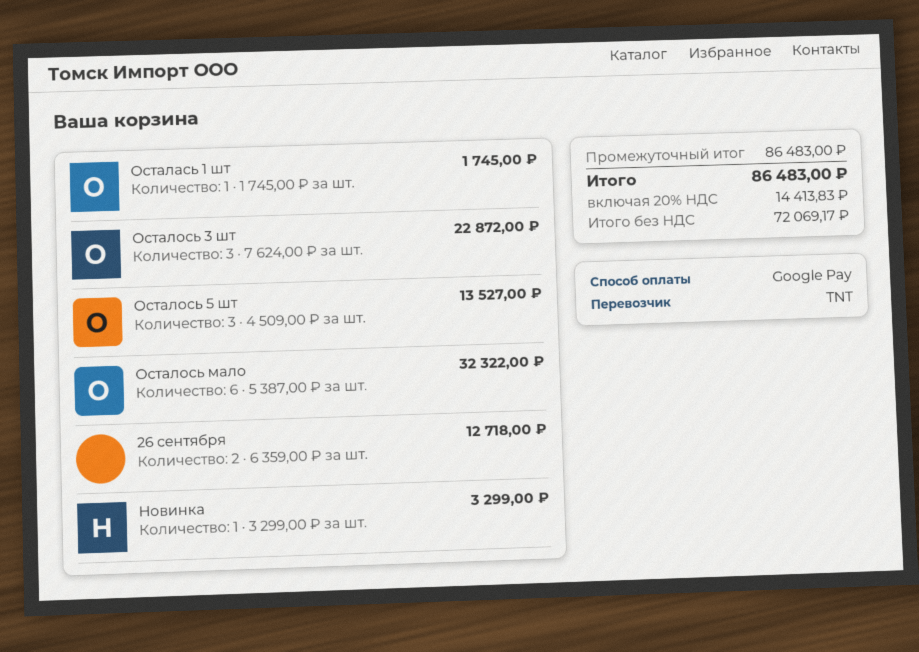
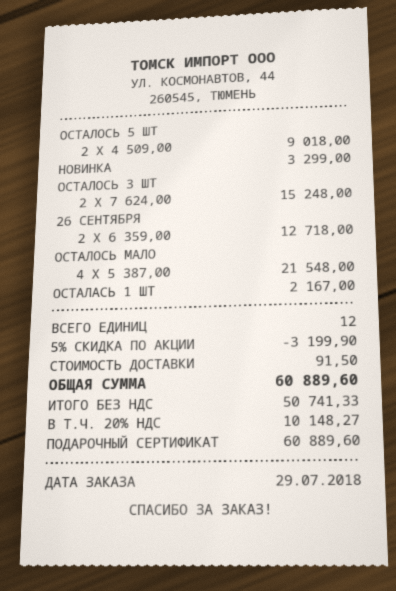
payment method: Google Pay -> gift card
Осталась 1 шт: 1 x 1745.00 = 1745.00 -> 1 x 2167.00 = 2167.00
Осталось 3 шт: 3 x 7624.00 = 22872.00 -> 2 x 7624.00 = 15248.00
Осталось 5 шт: 3 x 4509.00 = 13527.00 -> 2 x 4509.00 = 9018.00
Осталось мало: 6 x 5387.00 = 32322.00 -> 4 x 5387.00 = 21548.00
discount: none -> 5% = 3199.90
shipping: none -> 91.50
net: 72069.17 -> 50741.33
tax: 20% = 14413.83 -> 20% = 10148.27
total: 86483.00 -> 60889.60

